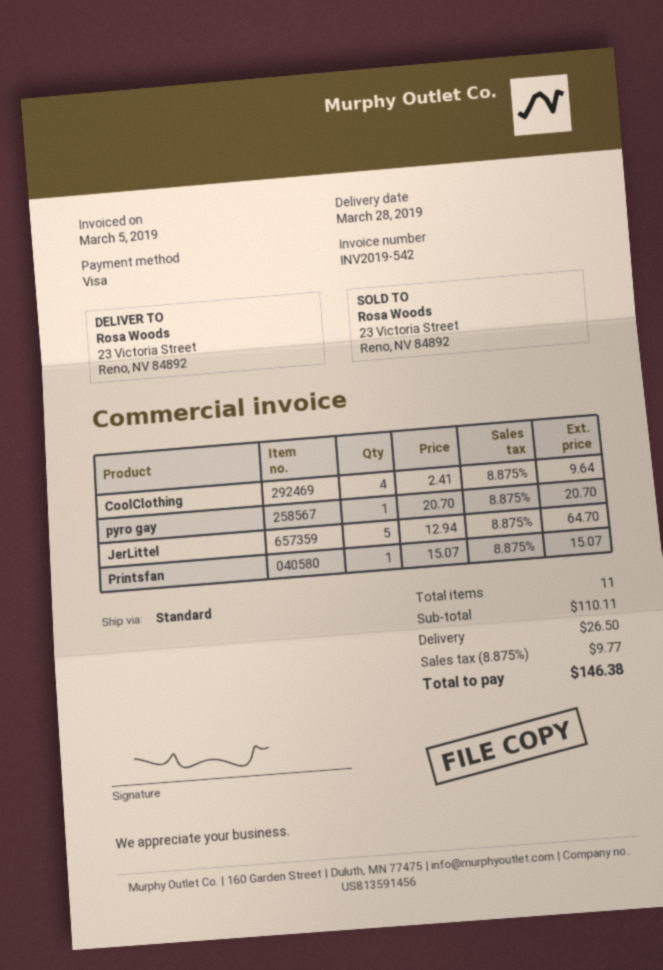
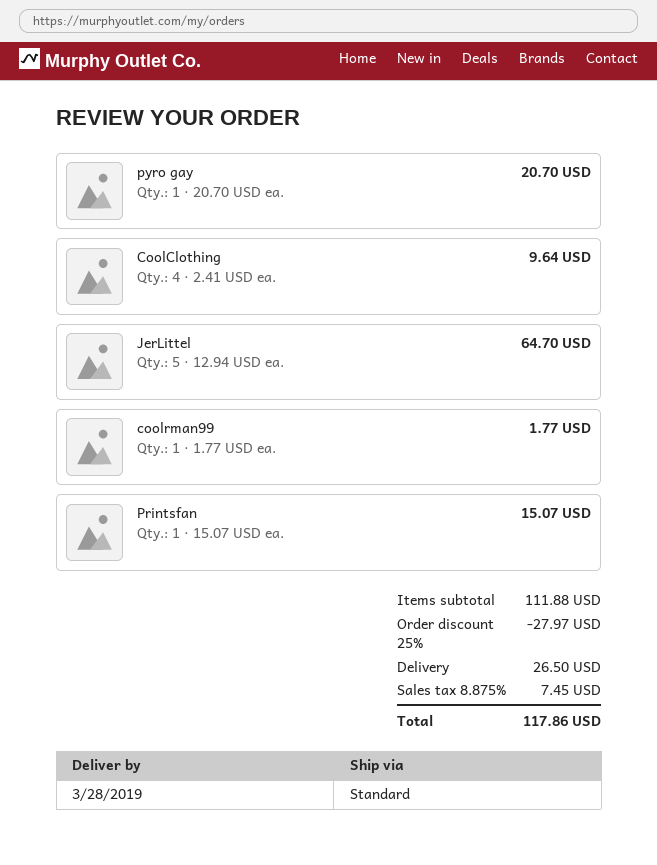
coolrman99: none -> 1 x 1.77 = 1.77
subtotal: 110.11 -> 111.88
discount: none -> 25% = 27.97
tax: 8.875% = 9.77 -> 8.875% = 7.45
total: 146.38 -> 117.86

